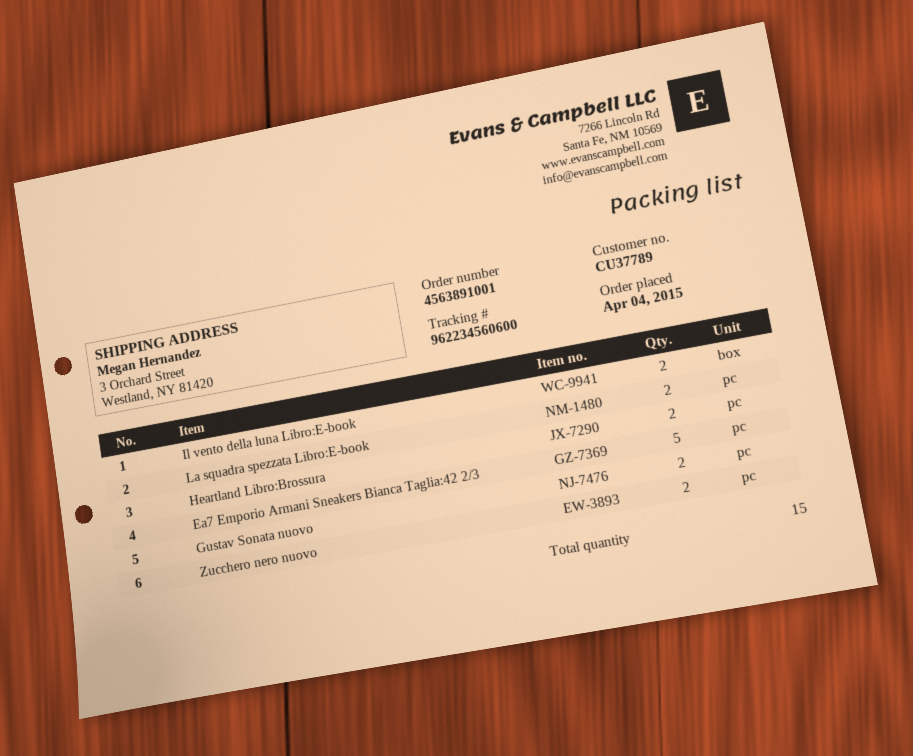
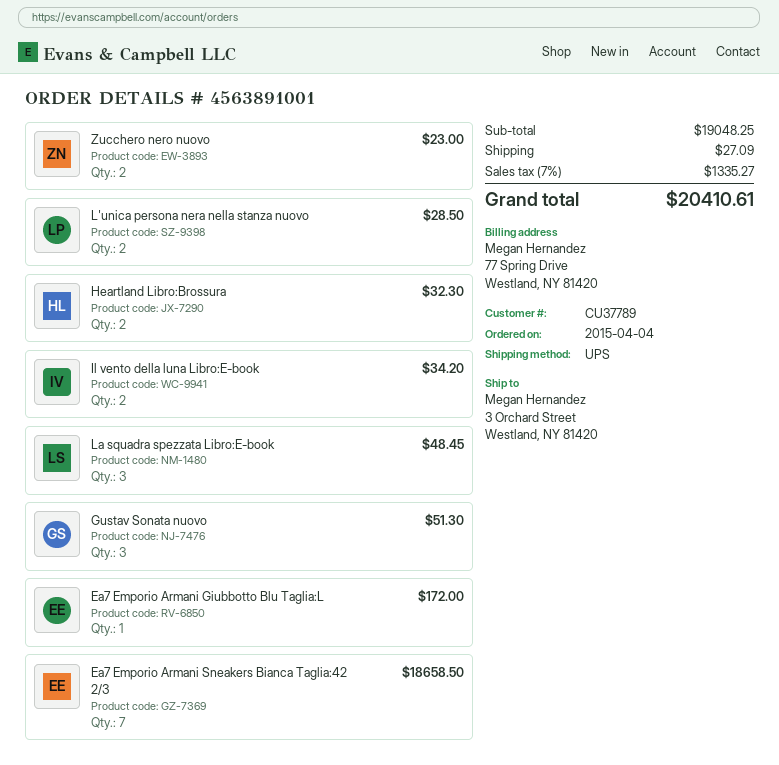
La squadra spezzata Libro:E-book: 2 -> 3
Ea7 Emporio Armani Sneakers Bianca Taglia:42 2/3: 5 -> 7
Gustav Sonata nuovo: 2 -> 3
L'unica persona nera nella stanza nuovo: none -> 2
Ea7 Emporio Armani Giubbotto Blu Taglia:L: none -> 1

